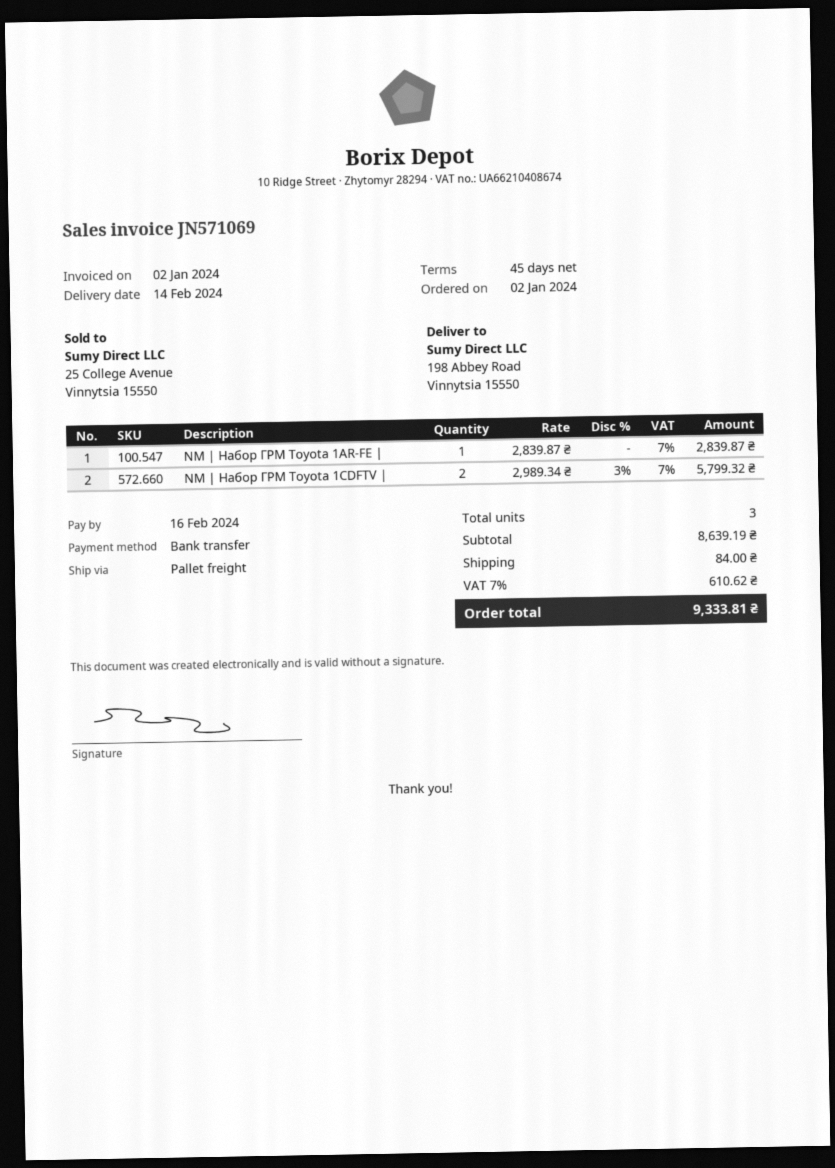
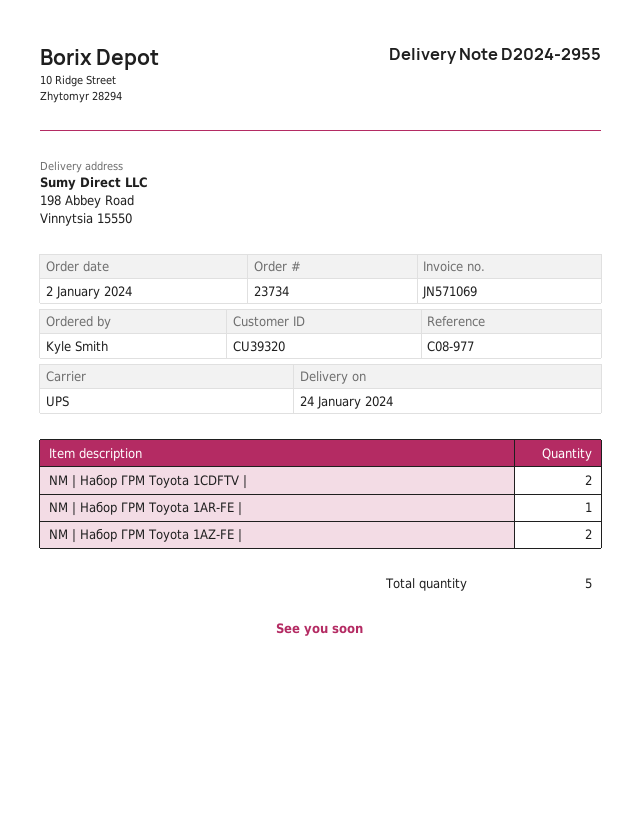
delivery date: 2024-02-14 -> 2024-01-24
shipping method: pallet freight -> UPS
NM | Набор ГРМ Toyota 1AZ-FE |: none -> 2
total quantity: 3 -> 5

